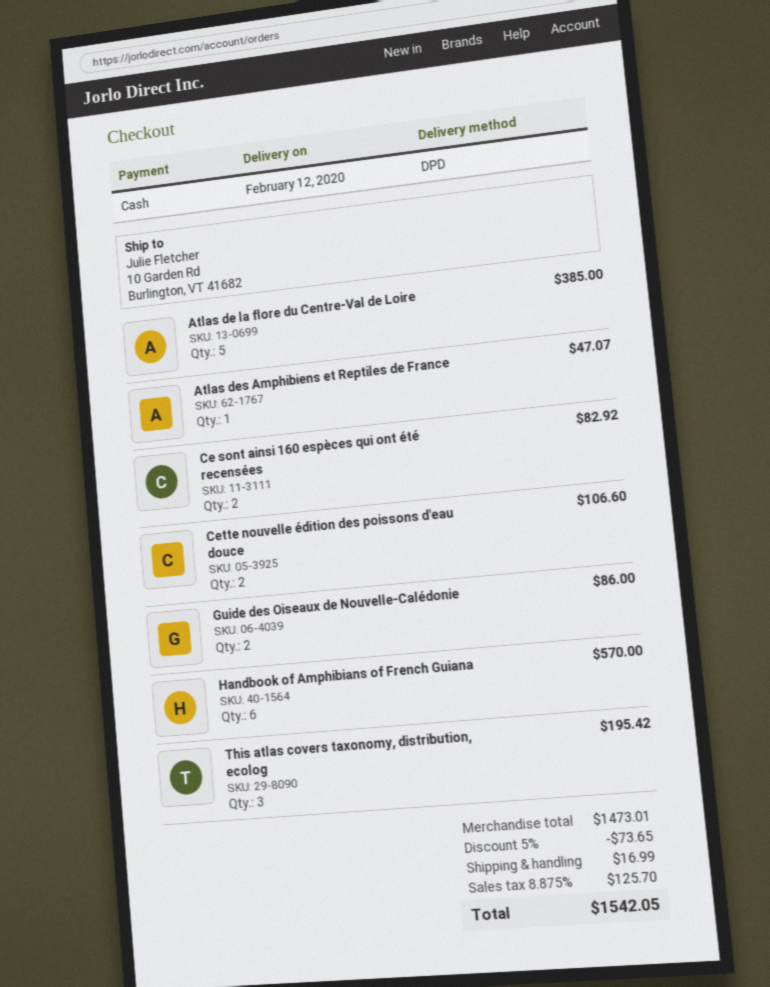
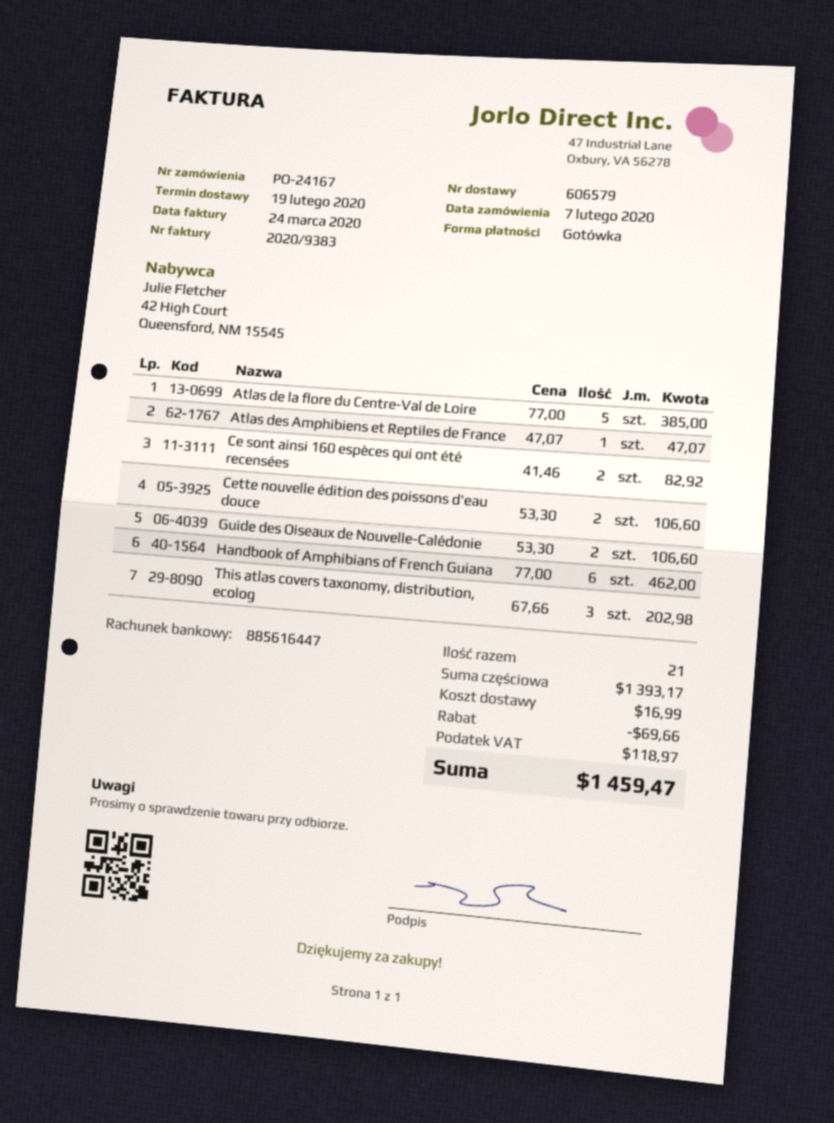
delivery date: 2020-02-12 -> 2020-02-19
Guide des Oiseaux de Nouvelle-Calédonie: 2 for 86.00 -> 2 for 106.60
Handbook of Amphibians of French Guiana: 6 for 570.00 -> 6 for 462.00
This atlas covers taxonomy, distribution, ecolog: 3 for 195.42 -> 3 for 202.98
subtotal: 1473.01 -> 1393.17
discount: 73.65 -> 69.66
tax: 125.70 -> 118.97
total: 1542.05 -> 1459.47

